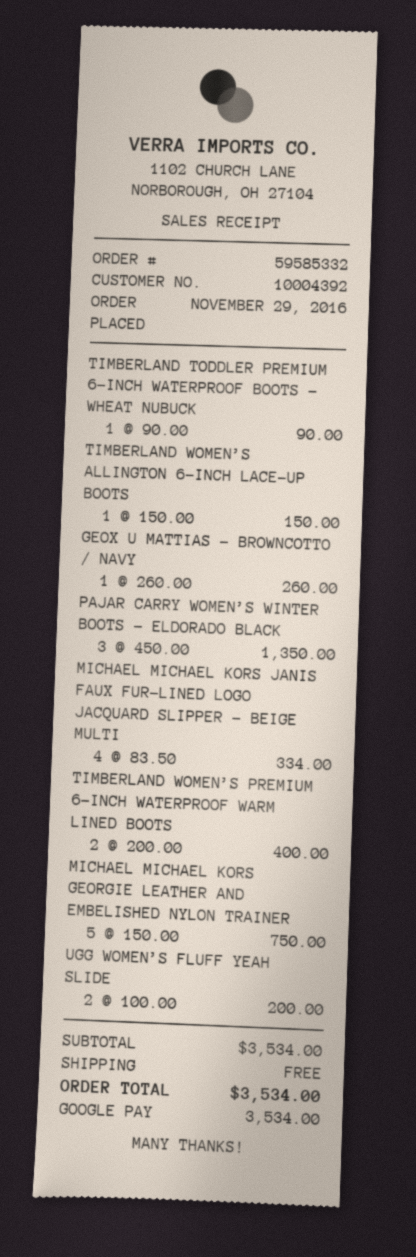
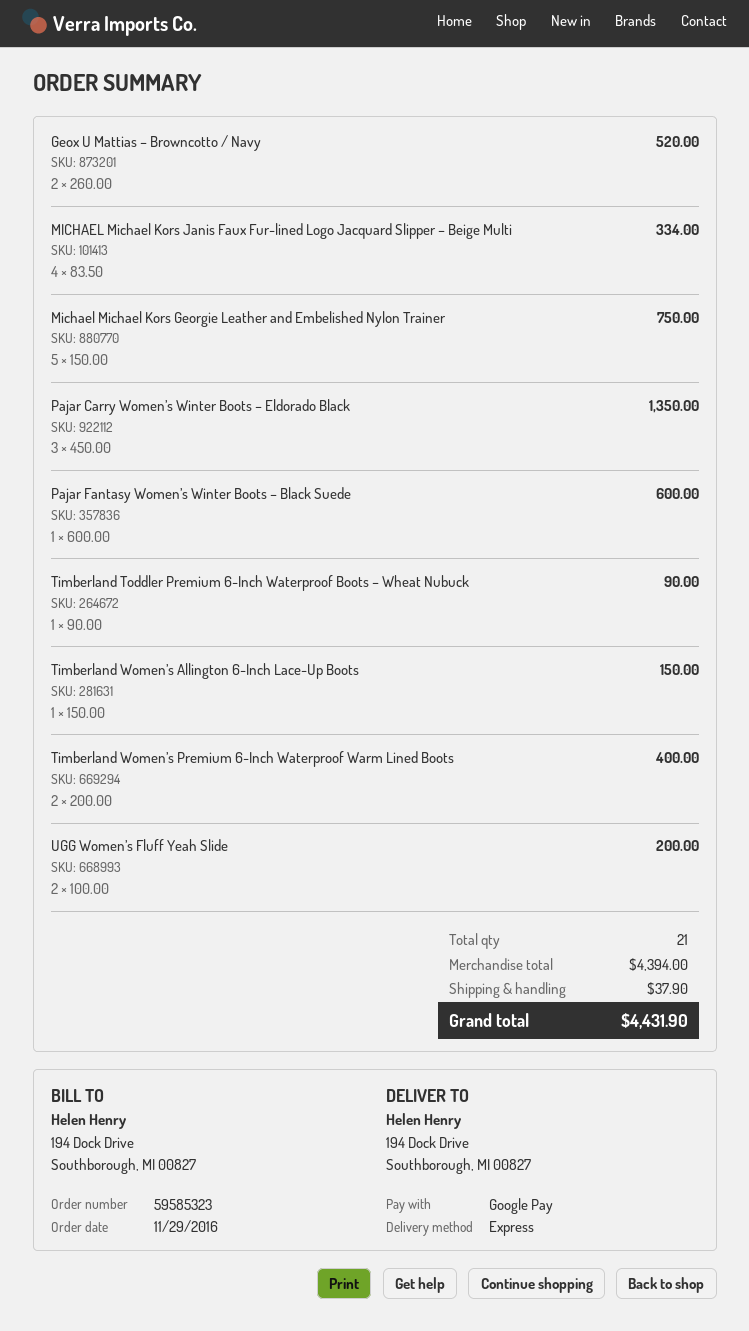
order number: 59585332 -> 59585323
GEOX U MATTIAS – BROWNCOTTO / NAVY: 1 x 260.00 = 260.00 -> 2 x 260.00 = 520.00
Pajar Fantasy Women’s Winter Boots – Black Suede: none -> 1 x 600.00 = 600.00
subtotal: 3534.00 -> 4394.00
shipping: 0.00 -> 37.90
total: 3534.00 -> 4431.90

